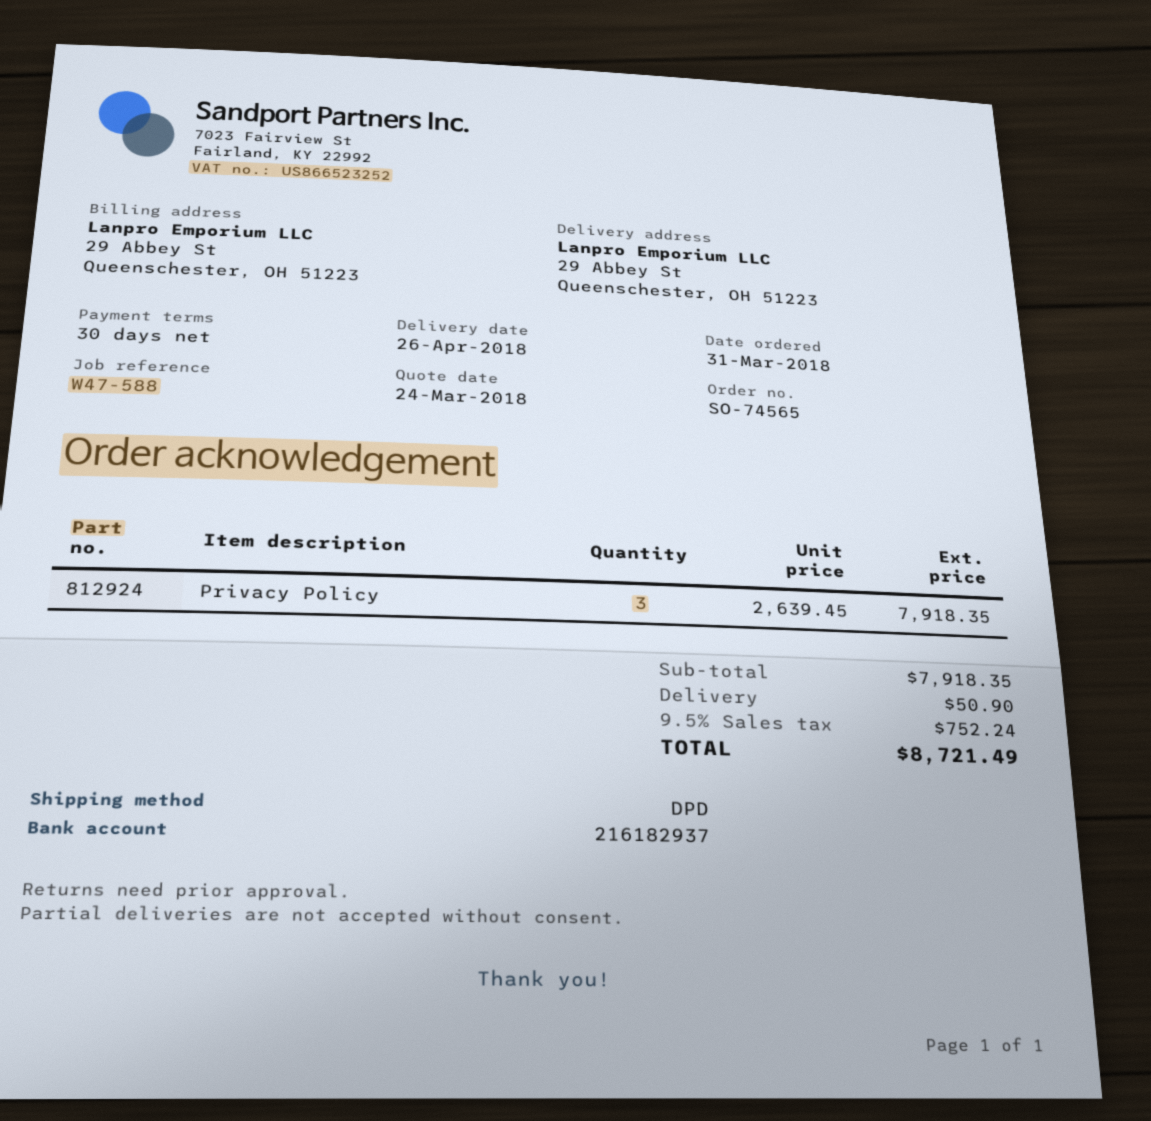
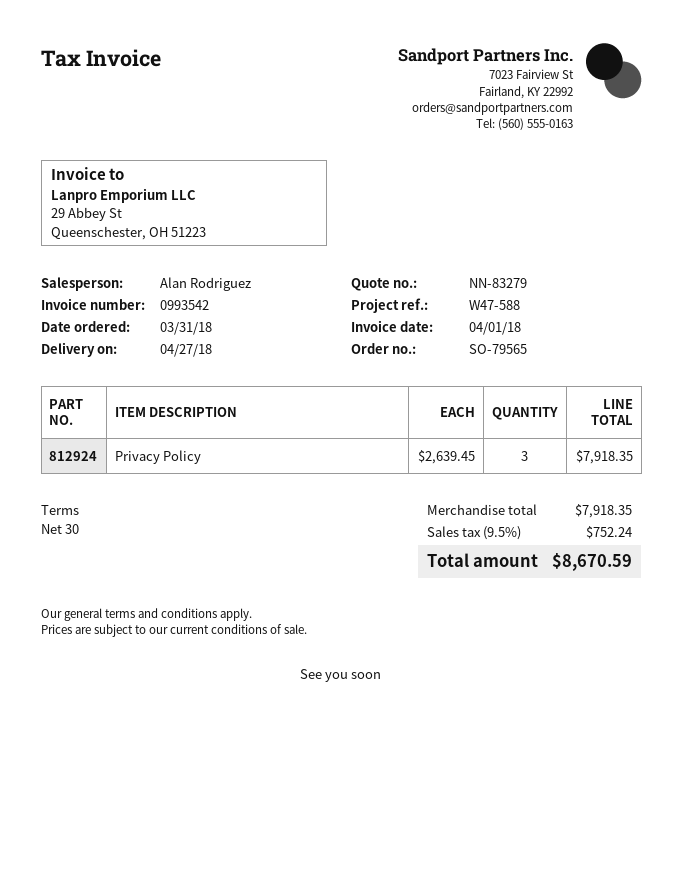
order number: SO-74565 -> SO-79565
delivery date: 2018-04-26 -> 2018-04-27
shipping: 50.90 -> none
total: 8721.49 -> 8670.59

